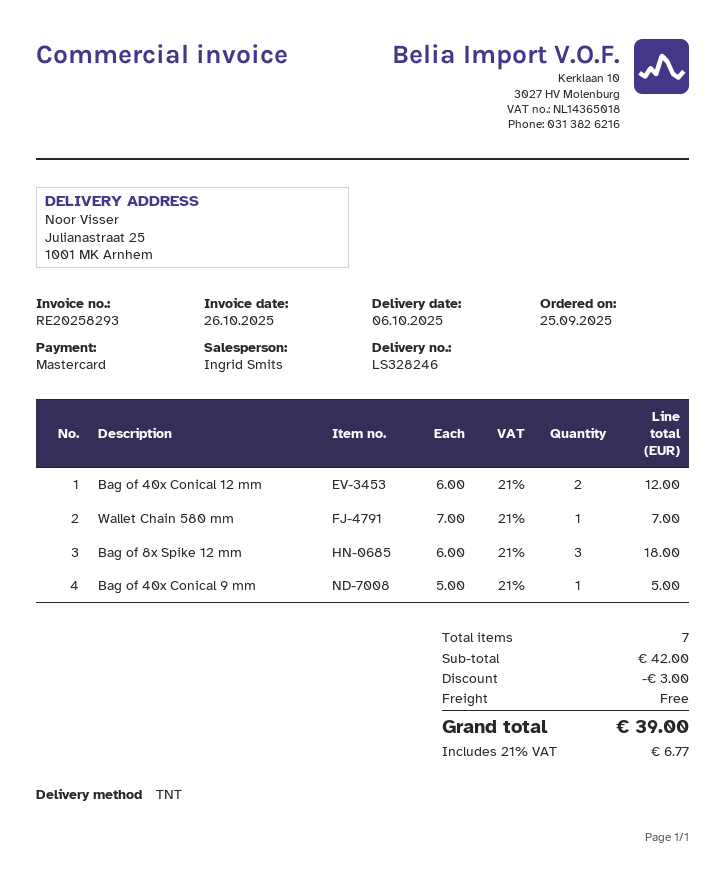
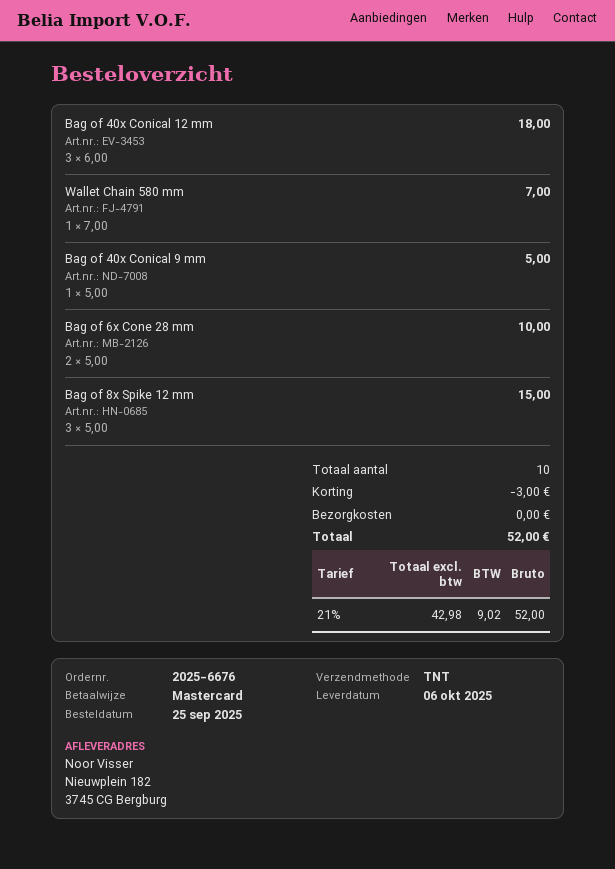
ship to: Julianastraat 25, 1001 MK Arnhem -> Nieuwplein 182, 3745 CG Bergburg
Bag of 40x Conical 12 mm: 2 x 6.00 = 12.00 -> 3 x 6.00 = 18.00
Bag of 8x Spike 12 mm: 3 x 6.00 = 18.00 -> 3 x 5.00 = 15.00
Bag of 6x Cone 28 mm: none -> 2 x 5.00 = 10.00
total quantity: 7 -> 10
tax: 21% = 6.77 -> 21% = 9.02
total: 39.00 -> 52.00

